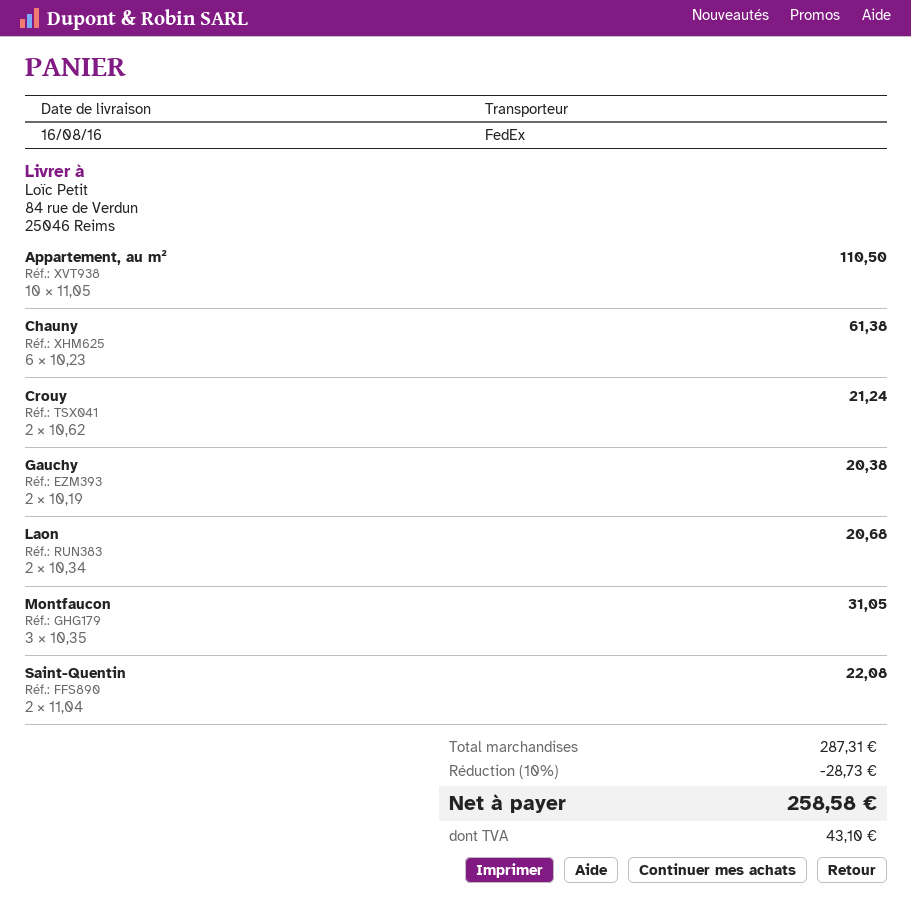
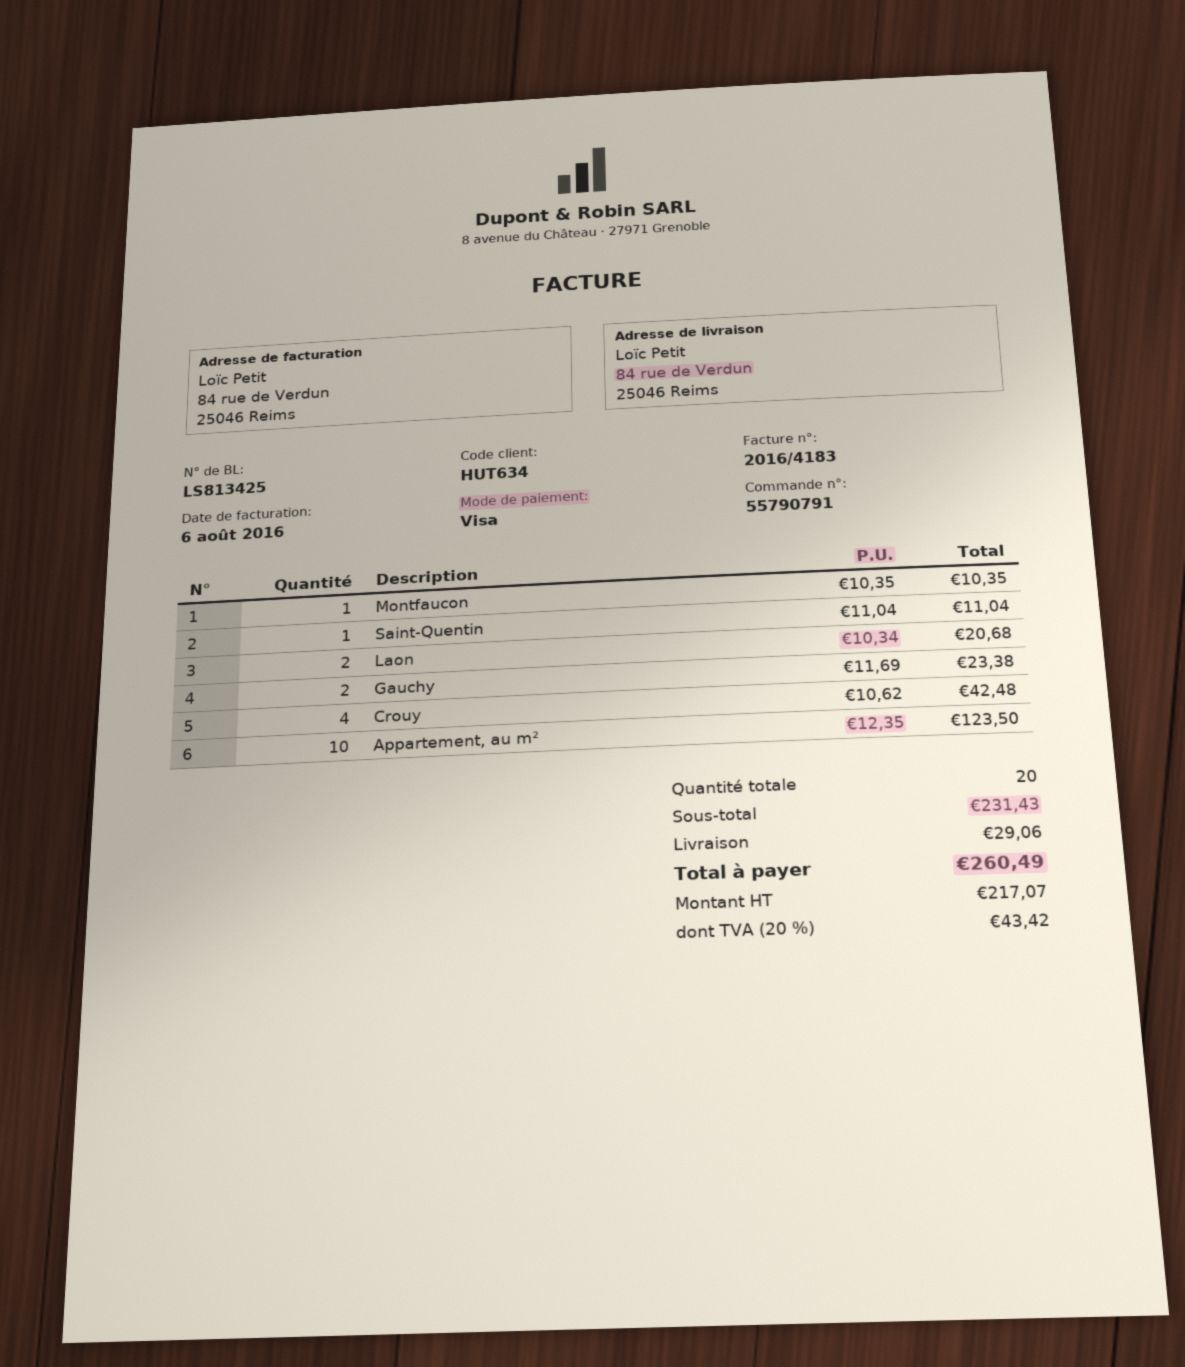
Appartement, au m²: 10 x 11.05 = 110.50 -> 10 x 12.35 = 123.50
Chauny: 6 x 10.23 = 61.38 -> none
Crouy: 2 x 10.62 = 21.24 -> 4 x 10.62 = 42.48
Gauchy: 2 x 10.19 = 20.38 -> 2 x 11.69 = 23.38
Montfaucon: 3 x 10.35 = 31.05 -> 1 x 10.35 = 10.35
Saint-Quentin: 2 x 11.04 = 22.08 -> 1 x 11.04 = 11.04
subtotal: 287.31 -> 231.43
discount: 10% = 28.73 -> none
shipping: none -> 29.06
tax: 43.10 -> 43.42
total: 258.58 -> 260.49

